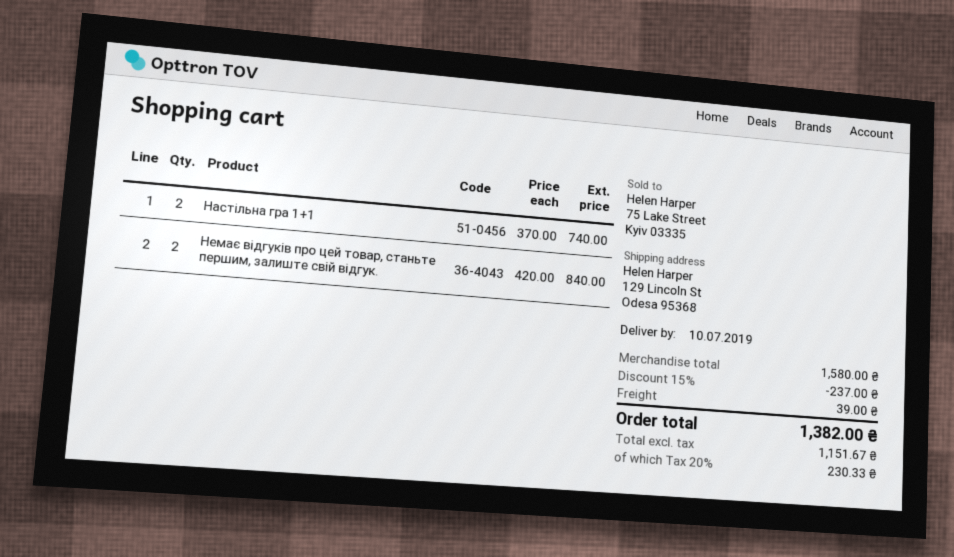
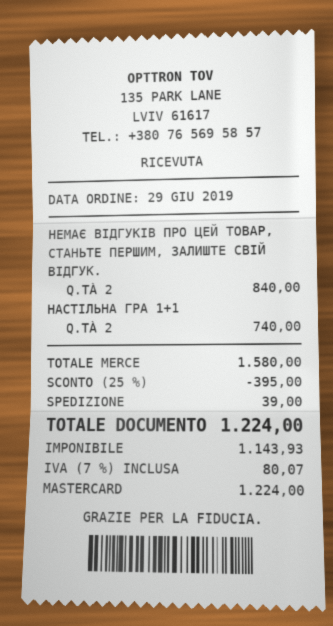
discount: 15% = 237.00 -> 25% = 395.00
net: 1151.67 -> 1143.93
tax: 20% = 230.33 -> 7% = 80.07
total: 1382.00 -> 1224.00

